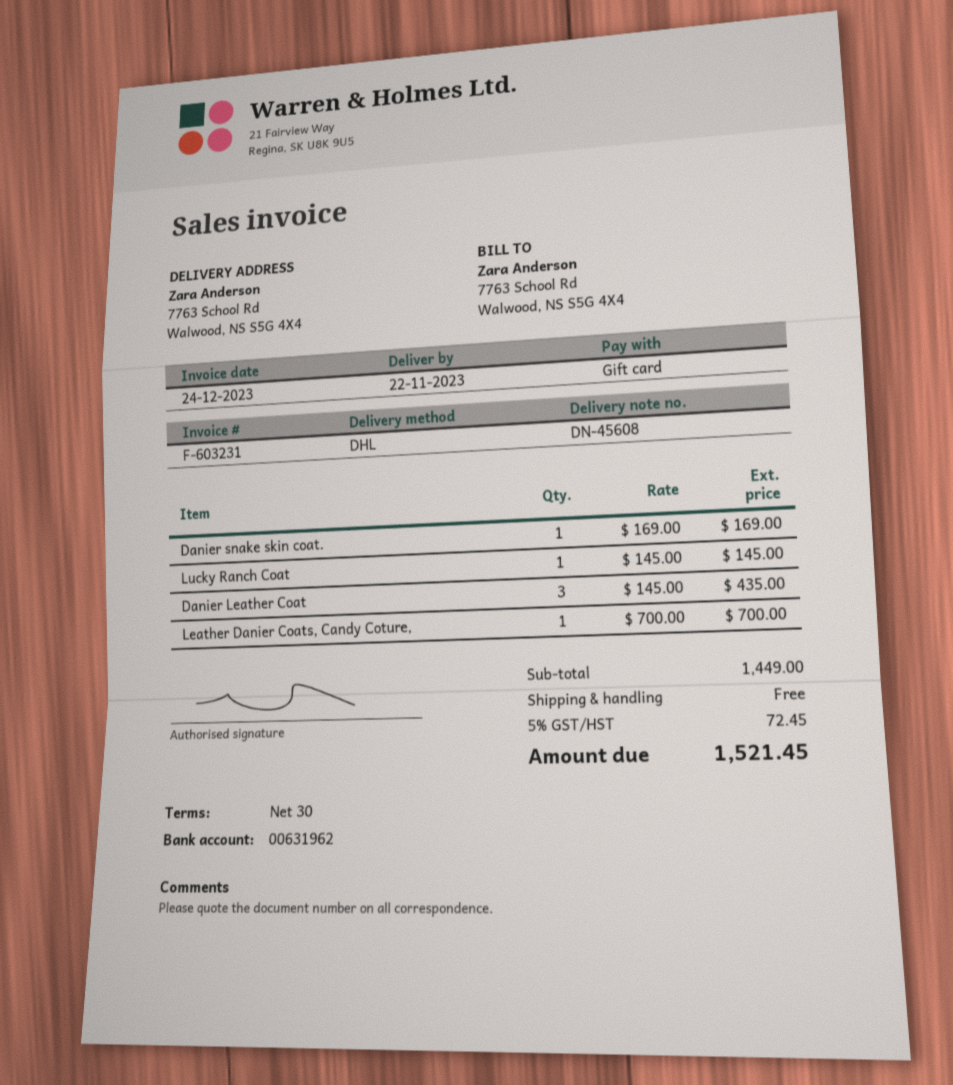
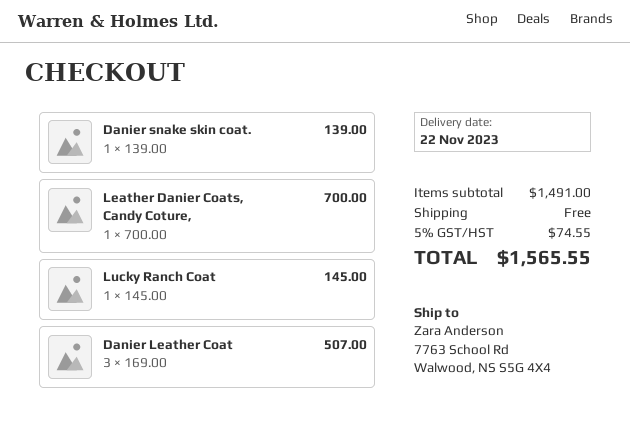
Danier snake skin coat.: 1 x 169.00 = 169.00 -> 1 x 139.00 = 139.00
Danier Leather Coat: 3 x 145.00 = 435.00 -> 3 x 169.00 = 507.00
subtotal: 1449.00 -> 1491.00
tax: 5% = 72.45 -> 5% = 74.55
total: 1521.45 -> 1565.55

